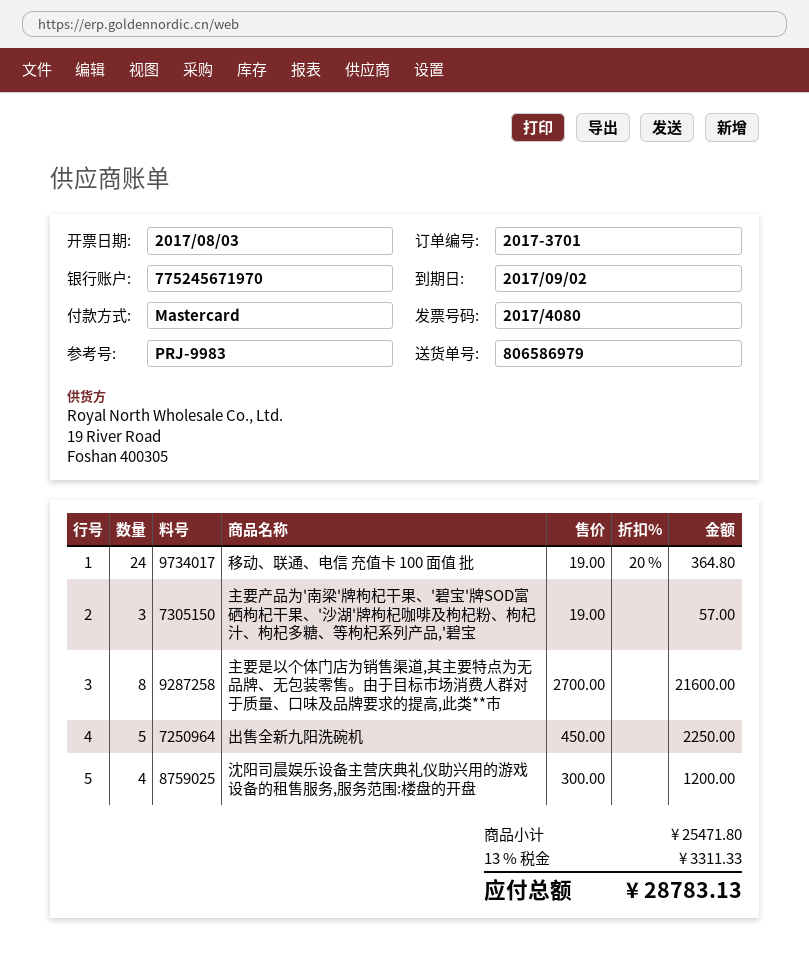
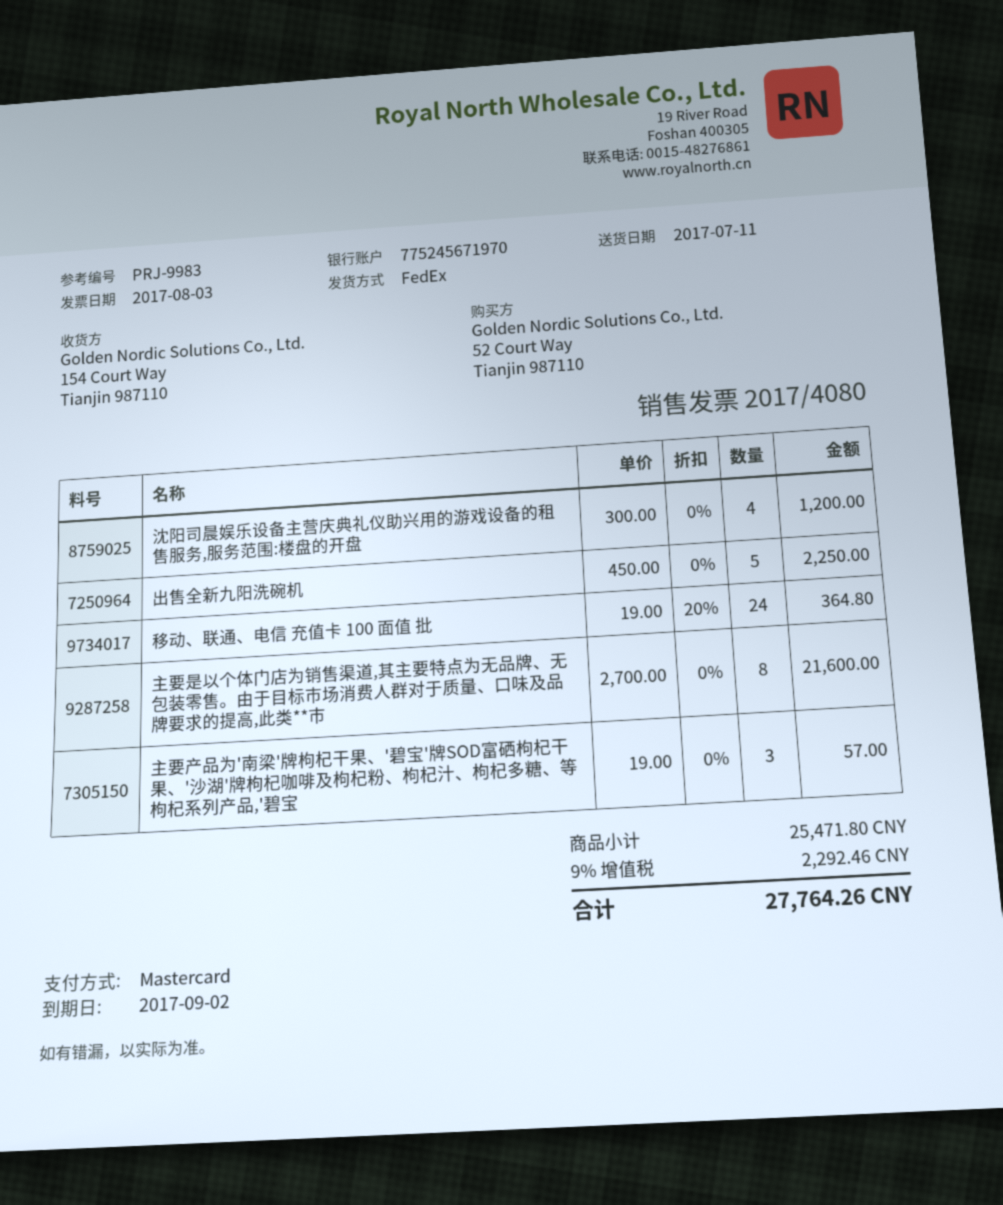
tax: 13% = 3311.33 -> 9% = 2292.46
total: 28783.13 -> 27764.26

